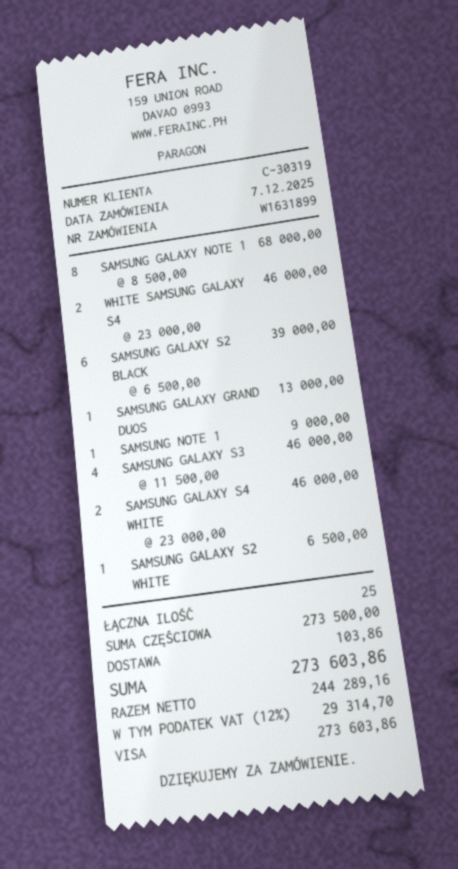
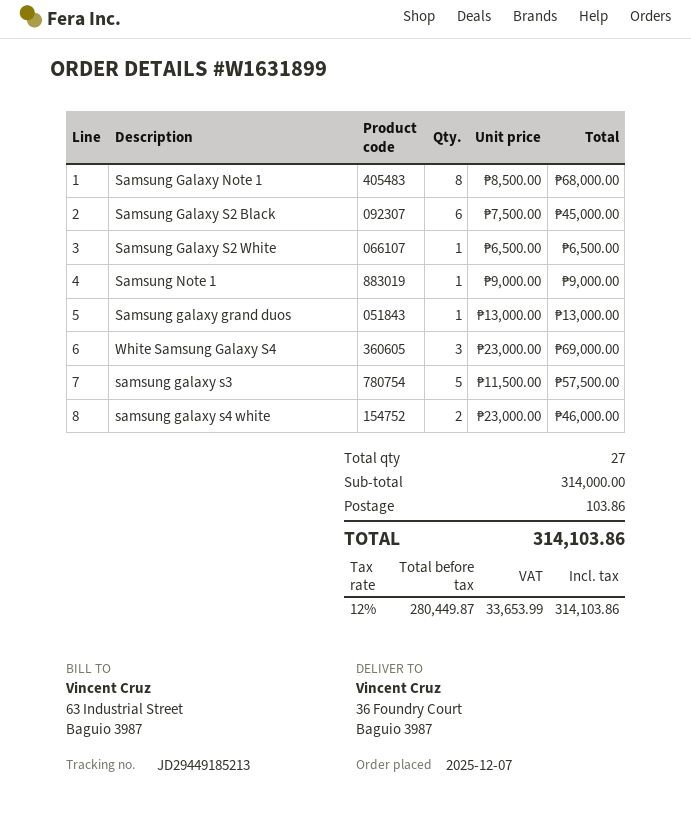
WHITE SAMSUNG GALAXY S4: 2 x 23000.00 = 46000.00 -> 3 x 23000.00 = 69000.00
SAMSUNG GALAXY S2 BLACK: 6 x 6500.00 = 39000.00 -> 6 x 7500.00 = 45000.00
SAMSUNG GALAXY S3: 4 x 11500.00 = 46000.00 -> 5 x 11500.00 = 57500.00
total quantity: 25 -> 27
subtotal: 273500.00 -> 314000.00
net: 244289.16 -> 280449.87
tax: 12% = 29314.70 -> 12% = 33653.99
total: 273603.86 -> 314103.86

